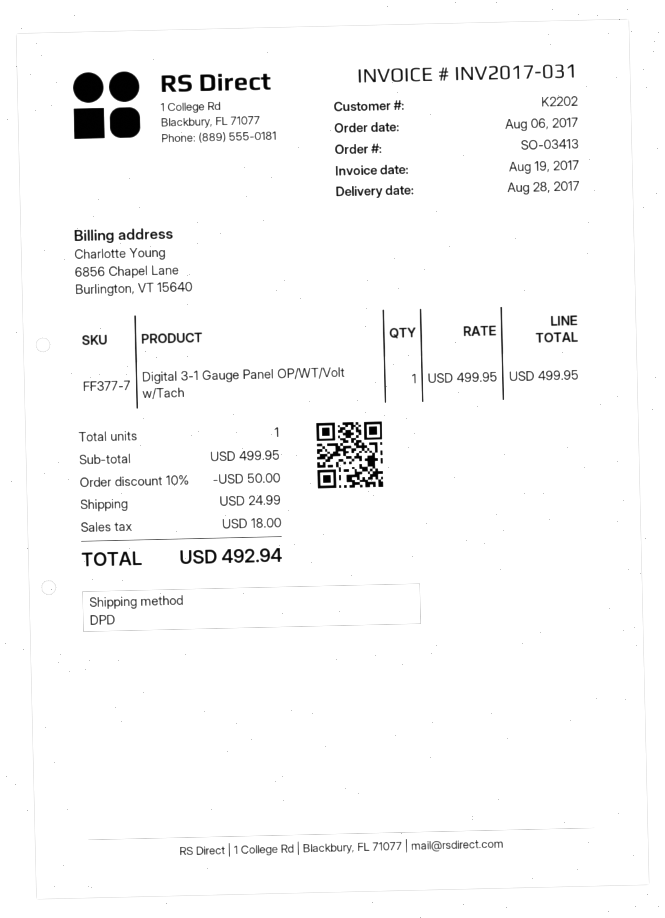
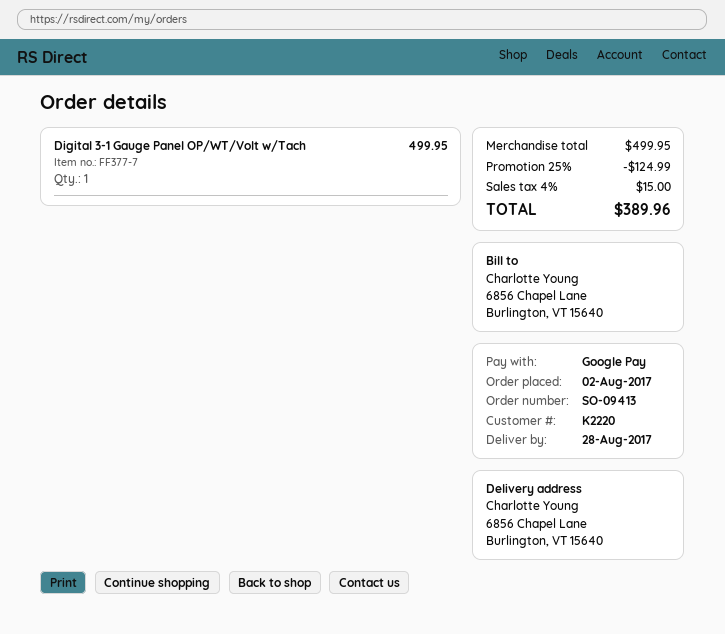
order number: SO-03413 -> SO-09413
order date: 2017-08-06 -> 2017-08-02
customer number: K2202 -> K2220
discount: 10% = 50.00 -> 25% = 124.99
shipping: 24.99 -> none
tax: 18.00 -> 15.00
total: 492.94 -> 389.96

